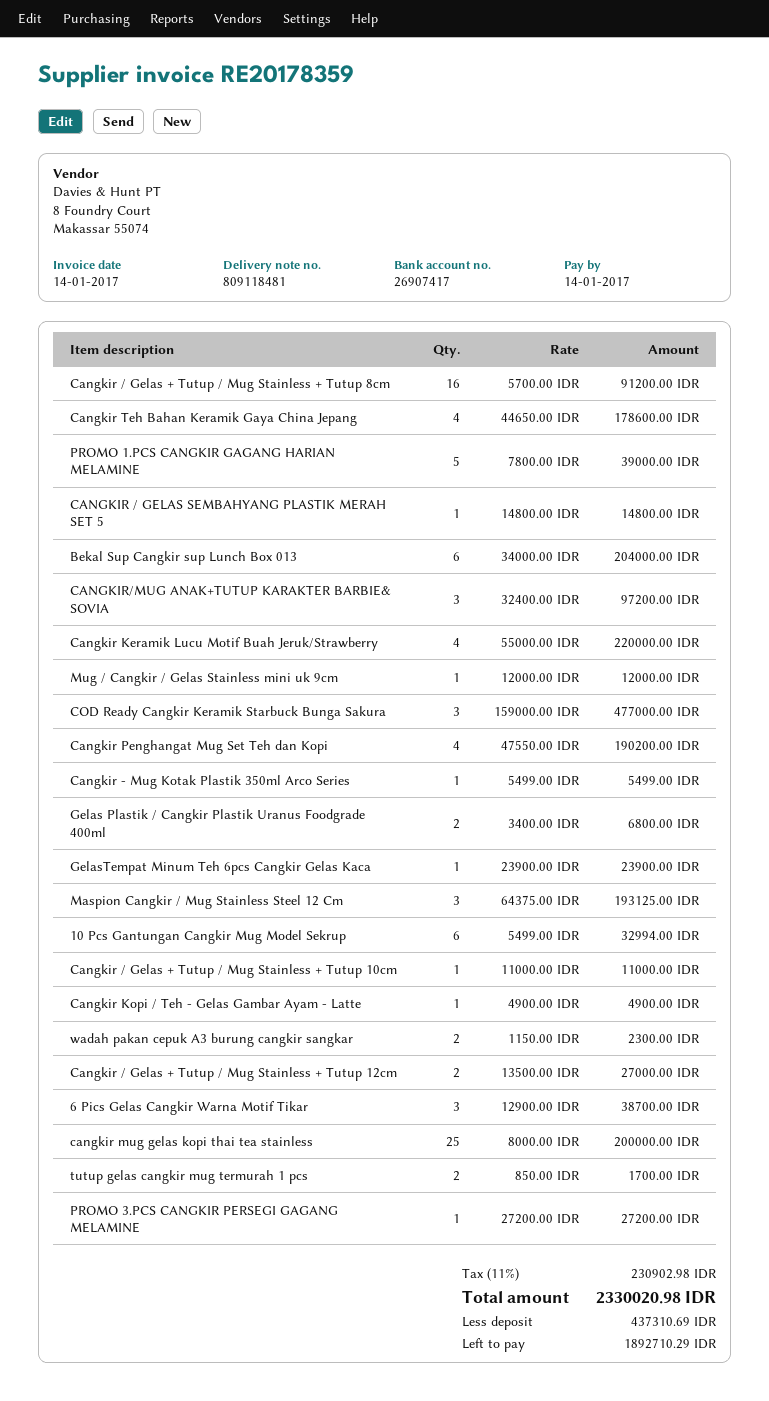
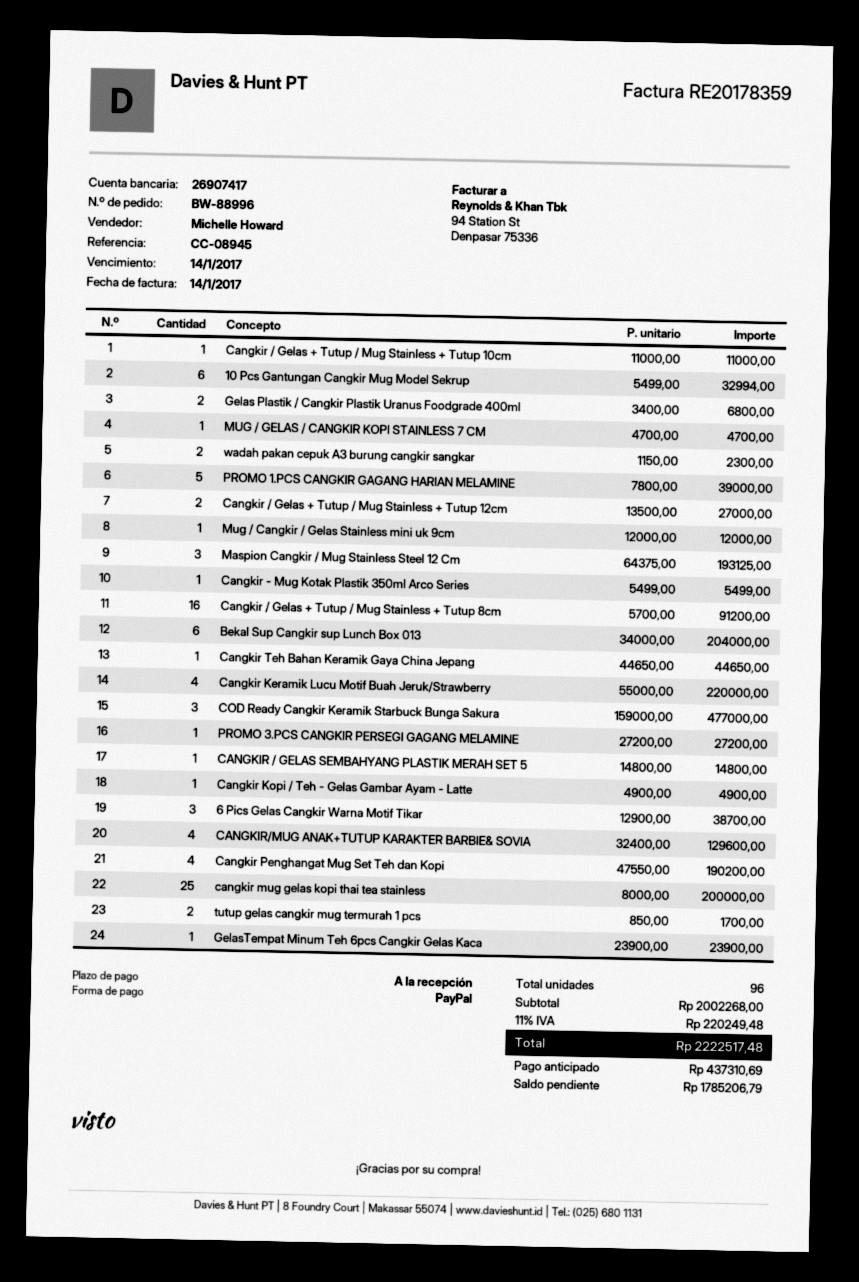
Cangkir Teh Bahan Keramik Gaya China Jepang: 4 x 44650.00 = 178600.00 -> 1 x 44650.00 = 44650.00
CANGKIR/MUG ANAK+TUTUP KARAKTER BARBIE& SOVIA: 3 x 32400.00 = 97200.00 -> 4 x 32400.00 = 129600.00
MUG / GELAS / CANGKIR KOPI STAINLESS 7 CM: none -> 1 x 4700.00 = 4700.00
tax: 11% = 230902.98 -> 11% = 220249.48
total: 2330020.98 -> 2222517.48
balance: 1892710.29 -> 1785206.79

